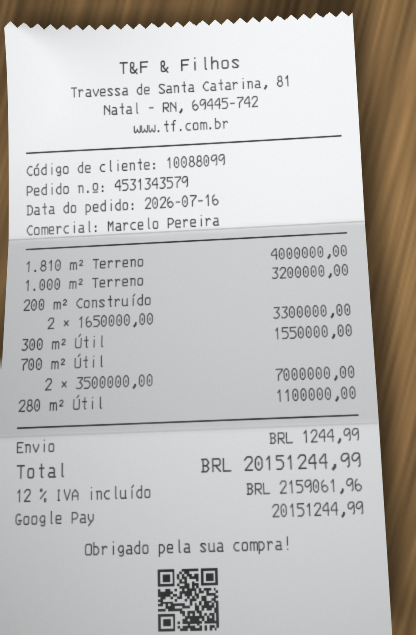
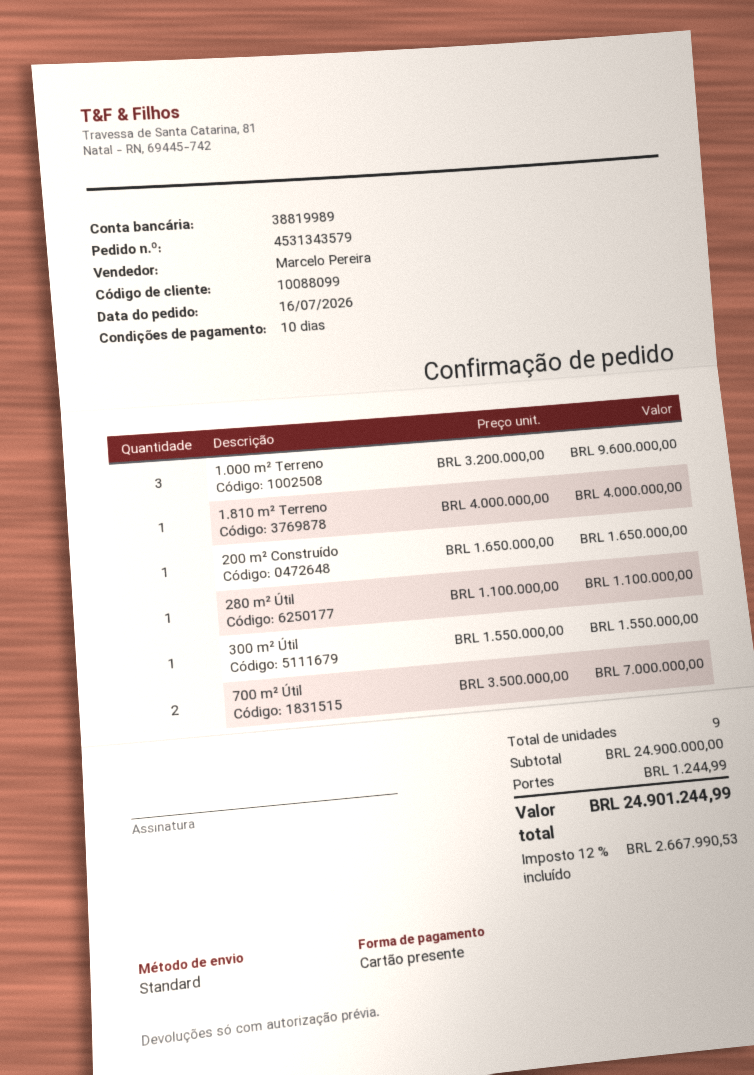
payment method: Google Pay -> gift card
1.000 m² Terreno: 1 x 3200000.00 = 3200000.00 -> 3 x 3200000.00 = 9600000.00
200 m² Construído: 2 x 1650000.00 = 3300000.00 -> 1 x 1650000.00 = 1650000.00
tax: 12% = 2159061.96 -> 12% = 2667990.53
total: 20151244.99 -> 24901244.99

